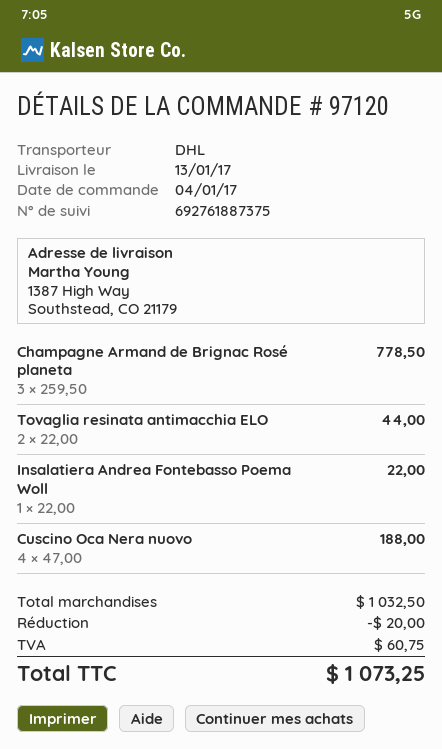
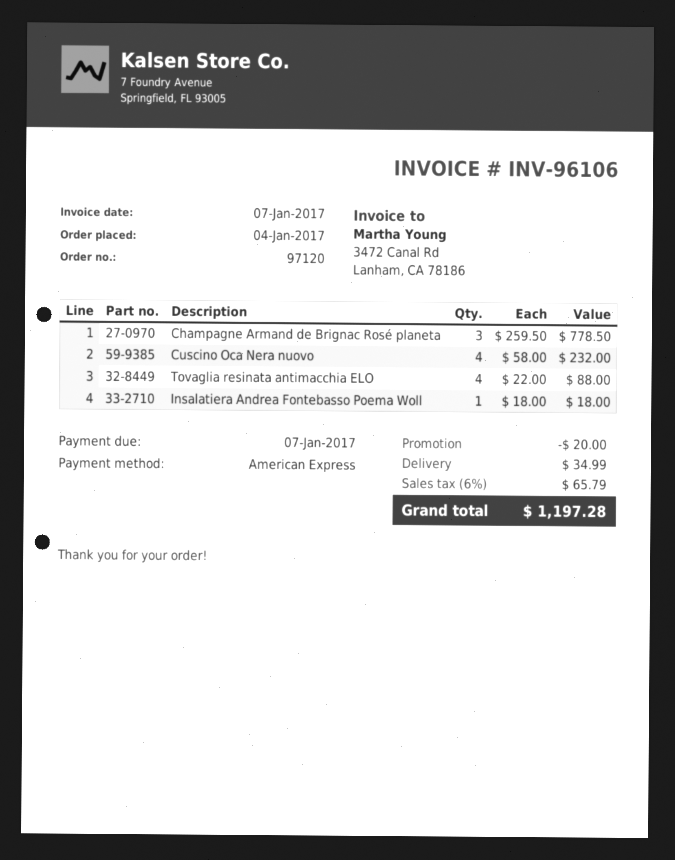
Tovaglia resinata antimacchia ELO: 2 x 22.00 = 44.00 -> 4 x 22.00 = 88.00
Insalatiera Andrea Fontebasso Poema Woll: 1 x 22.00 = 22.00 -> 1 x 18.00 = 18.00
Cuscino Oca Nera nuovo: 4 x 47.00 = 188.00 -> 4 x 58.00 = 232.00
shipping: none -> 34.99
tax: 60.75 -> 65.79
total: 1073.25 -> 1197.28

